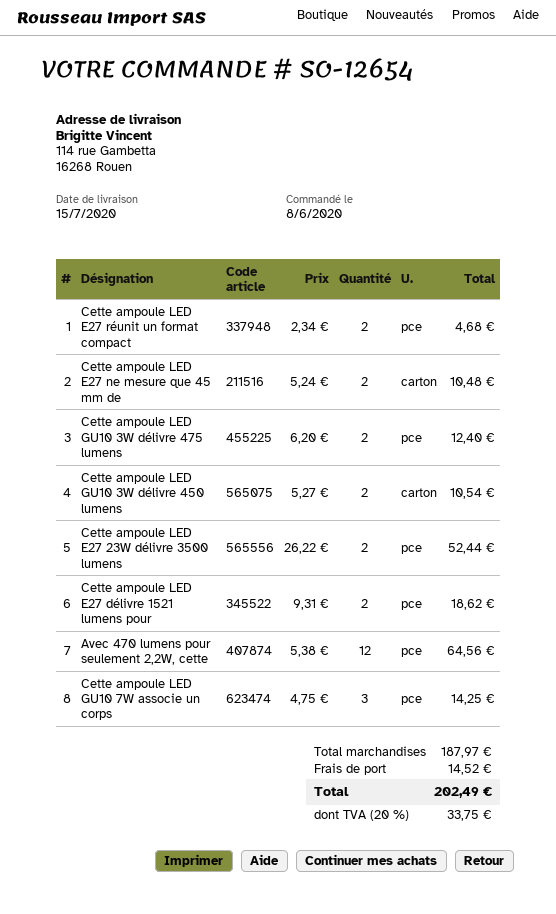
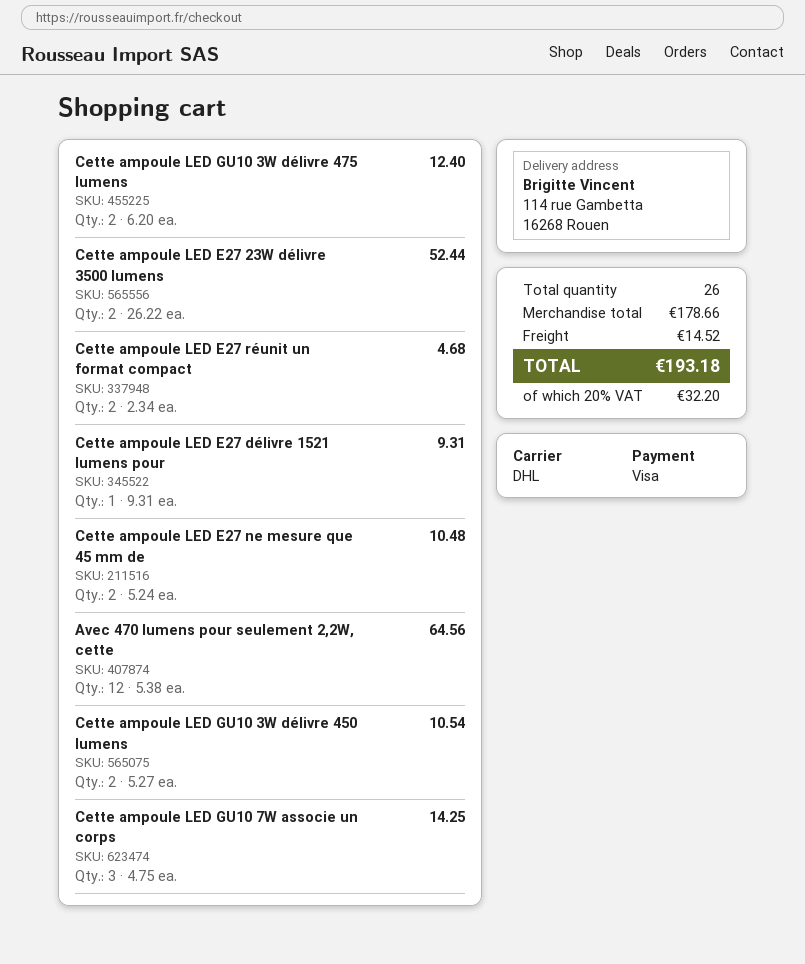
Cette ampoule LED E27 délivre 1521 lumens pour: 2 x 9.31 = 18.62 -> 1 x 9.31 = 9.31
subtotal: 187.97 -> 178.66
tax: 20% = 33.75 -> 20% = 32.20
total: 202.49 -> 193.18

